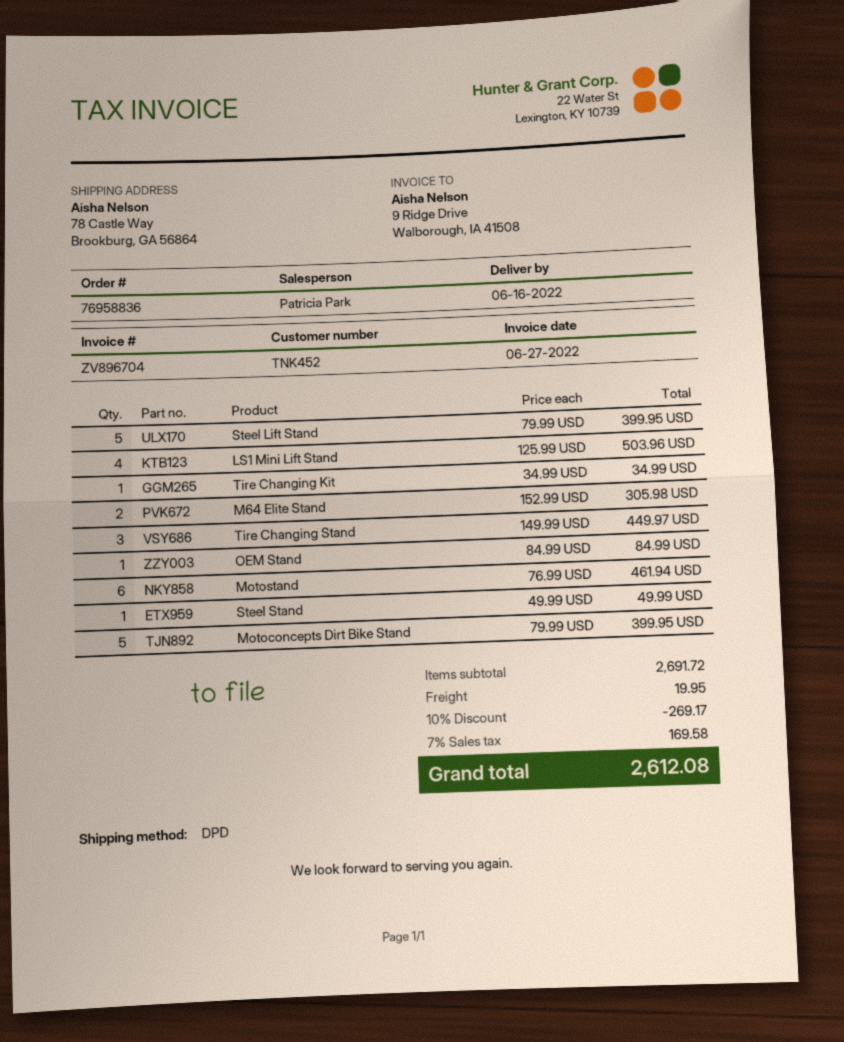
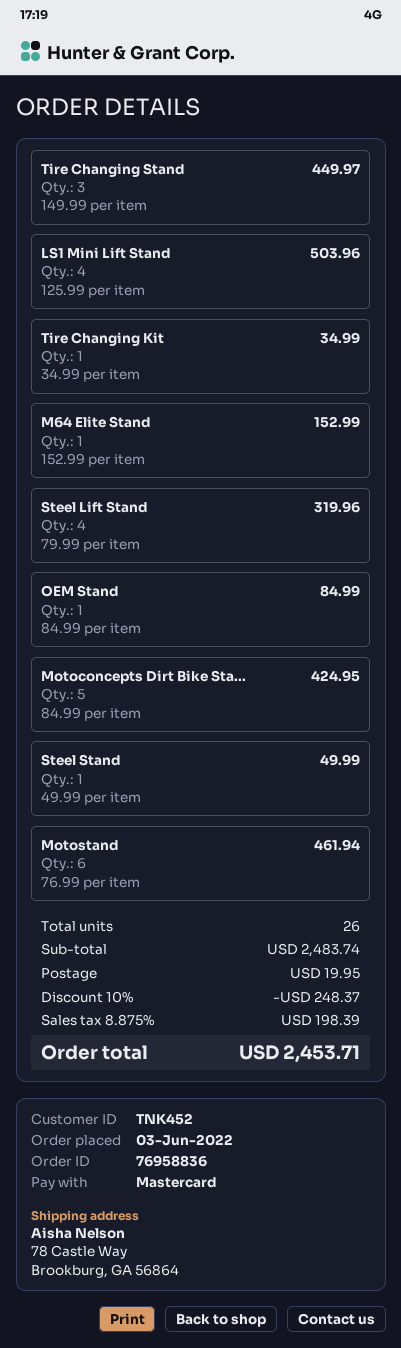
Steel Lift Stand: 5 x 79.99 = 399.95 -> 4 x 79.99 = 319.96
M64 Elite Stand: 2 x 152.99 = 305.98 -> 1 x 152.99 = 152.99
Motoconcepts Dirt Bike Stand: 5 x 79.99 = 399.95 -> 5 x 84.99 = 424.95
subtotal: 2691.72 -> 2483.74
discount: 10% = 269.17 -> 10% = 248.37
tax: 7% = 169.58 -> 8.875% = 198.39
total: 2612.08 -> 2453.71

